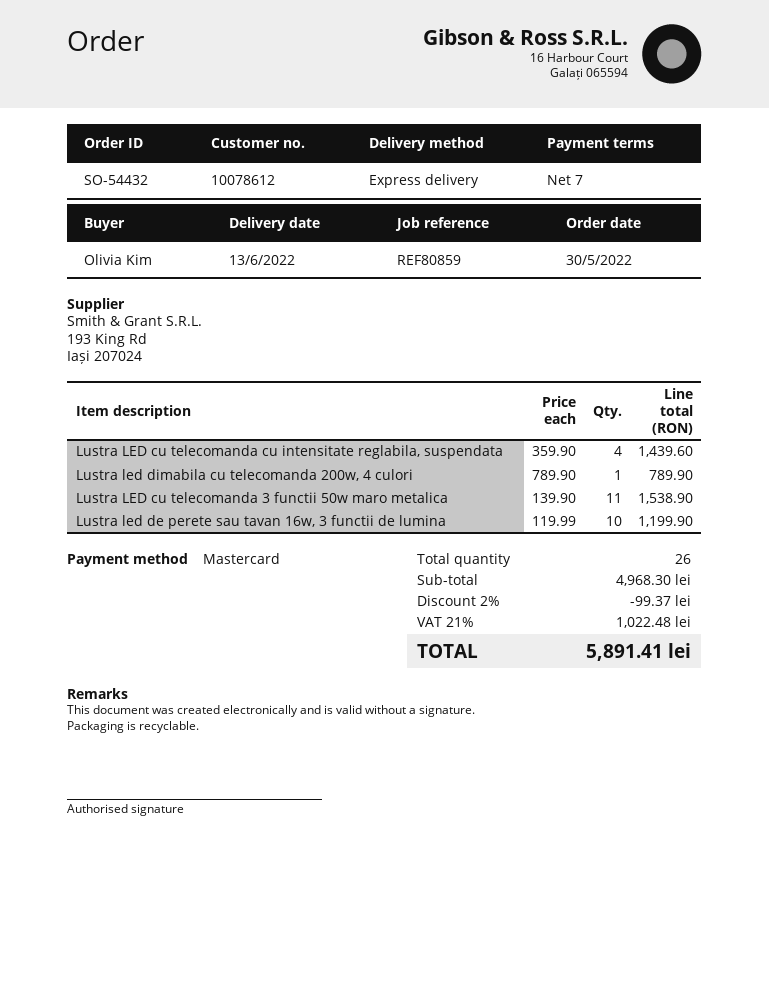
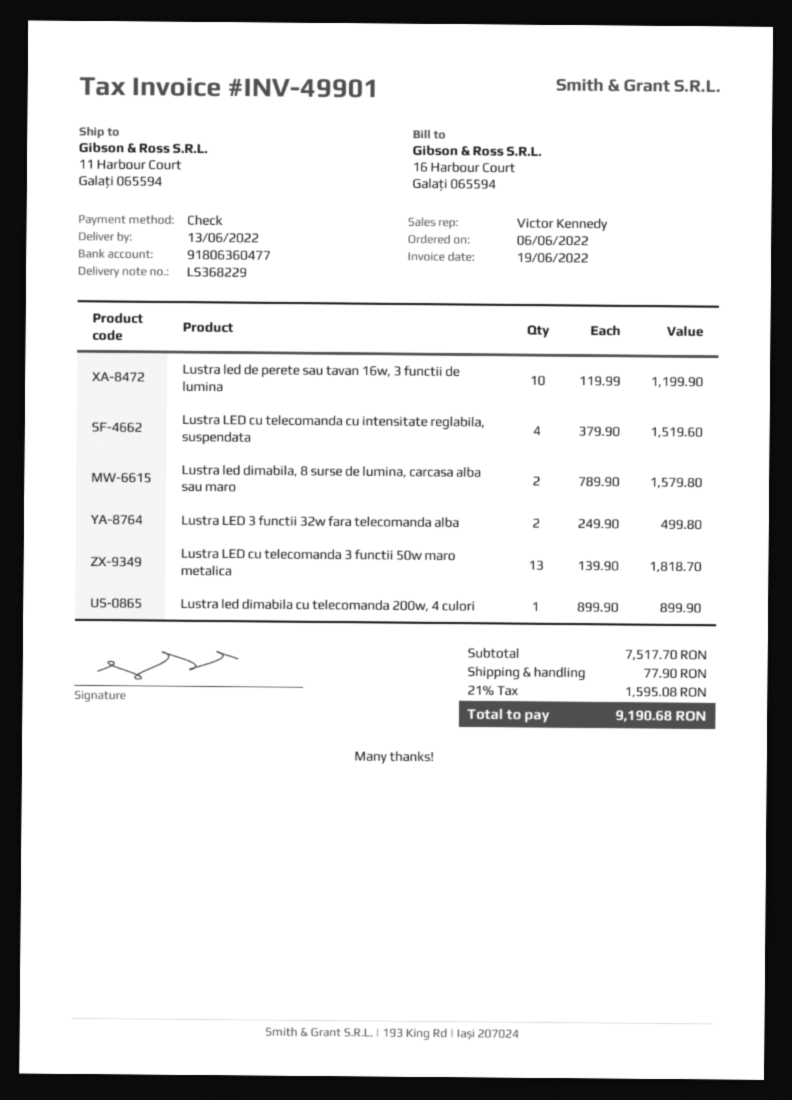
order date: 2022-05-30 -> 2022-06-06
payment method: Mastercard -> cheque
Lustra LED cu telecomanda cu intensitate reglabila, suspendata: 4 x 359.90 = 1439.60 -> 4 x 379.90 = 1519.60
Lustra led dimabila cu telecomanda 200w, 4 culori: 1 x 789.90 = 789.90 -> 1 x 899.90 = 899.90
Lustra LED cu telecomanda 3 functii 50w maro metalica: 11 x 139.90 = 1538.90 -> 13 x 139.90 = 1818.70
Lustra led dimabila, 8 surse de lumina, carcasa alba sau maro: none -> 2 x 789.90 = 1579.80
Lustra LED 3 functii 32w fara telecomanda alba: none -> 2 x 249.90 = 499.80
subtotal: 4968.30 -> 7517.70
discount: 2% = 99.37 -> none
shipping: none -> 77.90
tax: 21% = 1022.48 -> 21% = 1595.08
total: 5891.41 -> 9190.68

